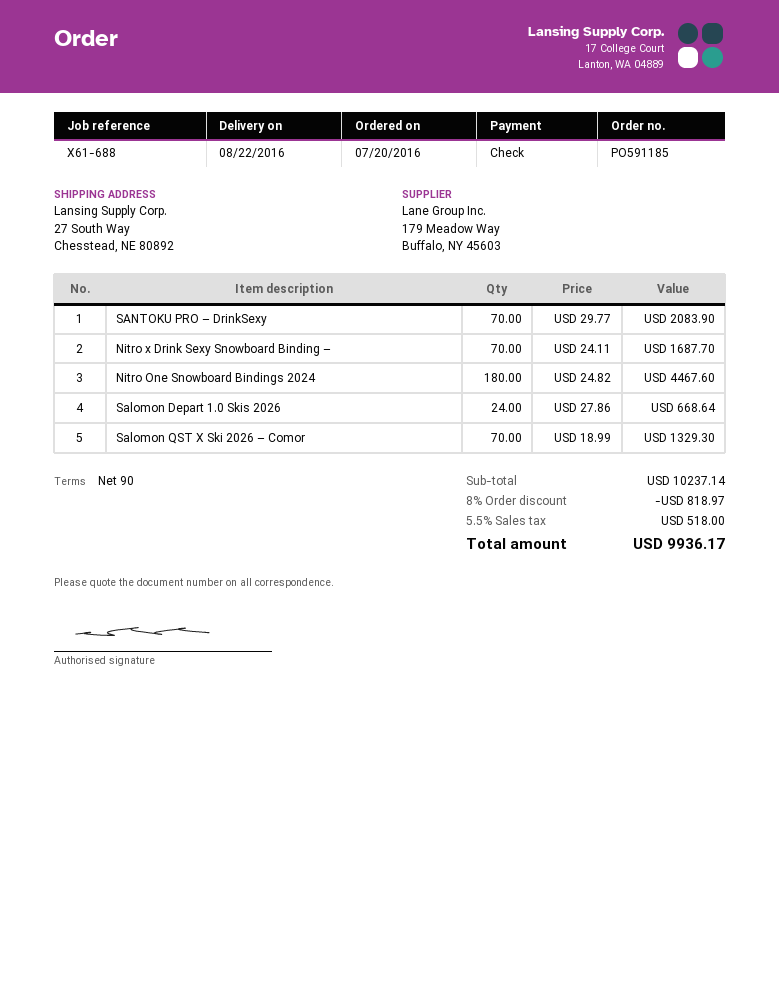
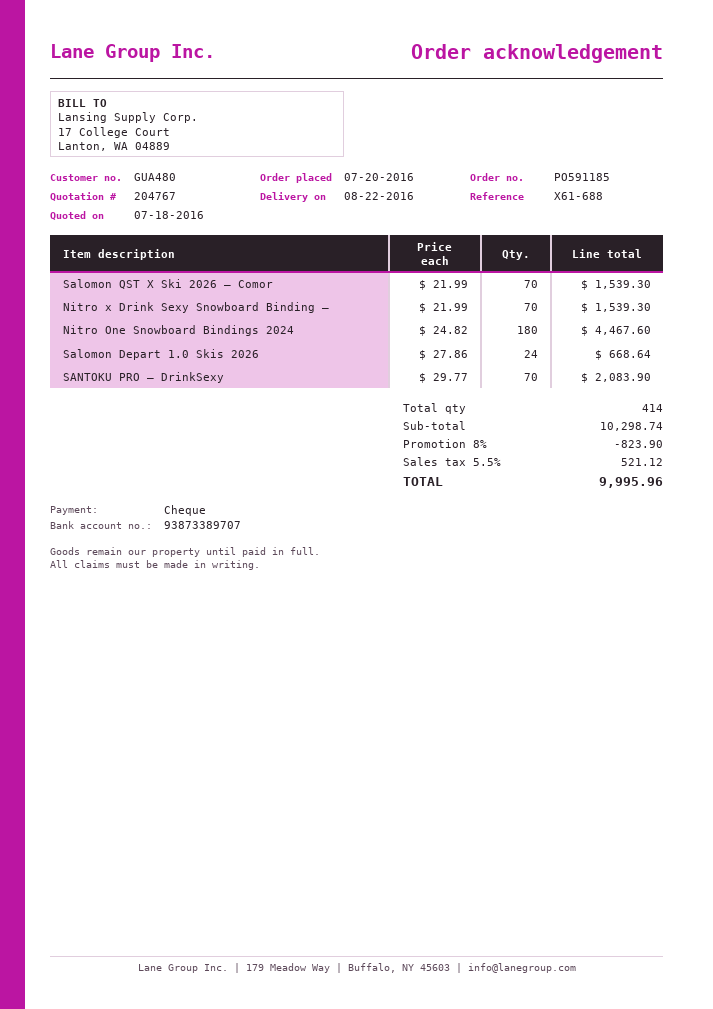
Nitro x Drink Sexy Snowboard Binding –: 70 x 24.11 = 1687.70 -> 70 x 21.99 = 1539.30
Salomon QST X Ski 2026 – Comor: 70 x 18.99 = 1329.30 -> 70 x 21.99 = 1539.30
subtotal: 10237.14 -> 10298.74
discount: 8% = 818.97 -> 8% = 823.90
tax: 5.5% = 518.00 -> 5.5% = 521.12
total: 9936.17 -> 9995.96

